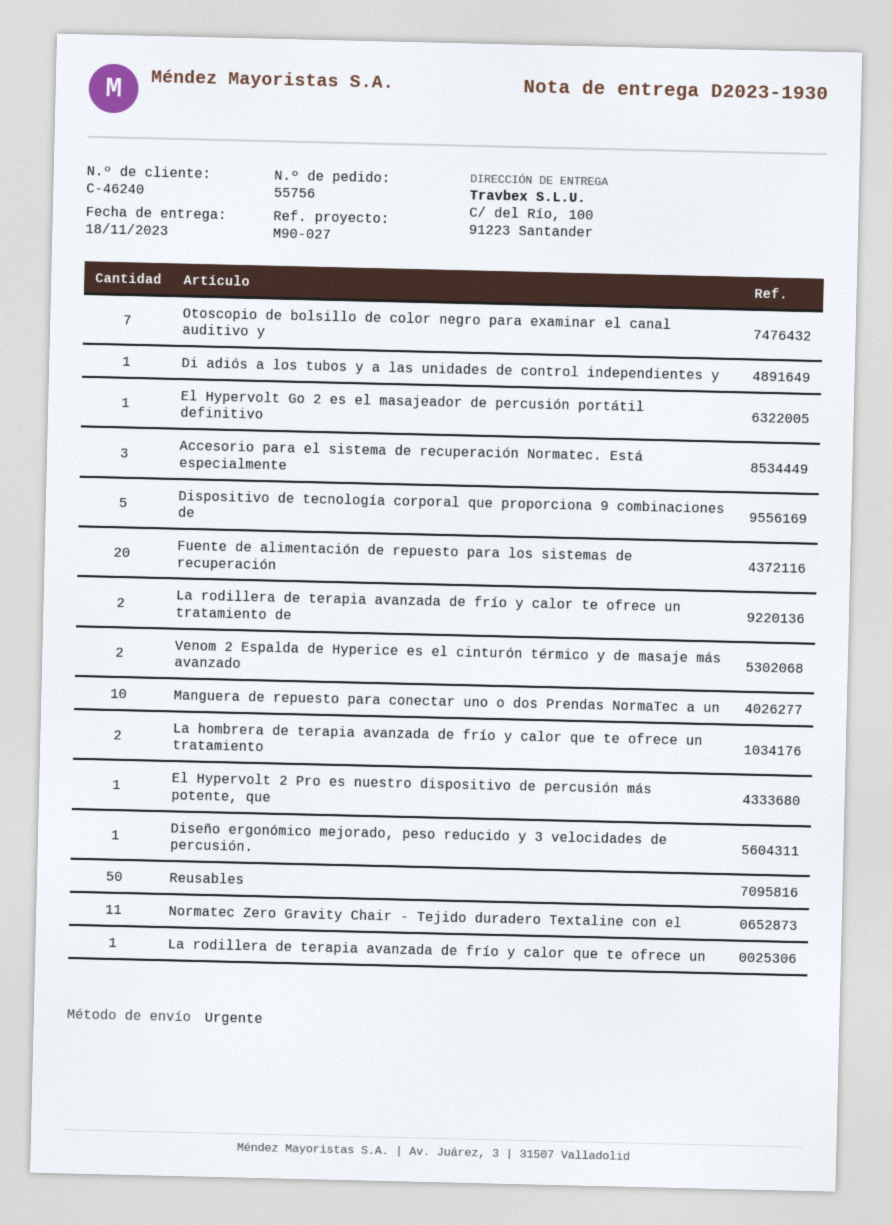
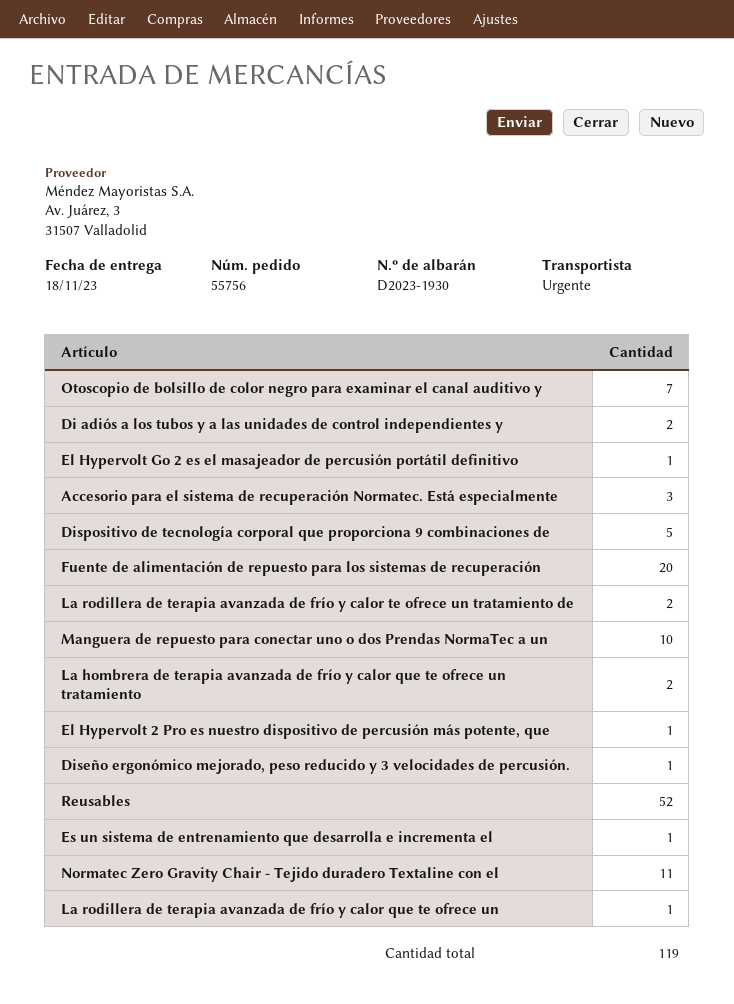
Di adiós a los tubos y a las unidades de control independientes y: 1 -> 2
Venom 2 Espalda de Hyperice es el cinturón térmico y de masaje más avanzado: 2 -> none
Reusables: 50 -> 52
Es un sistema de entrenamiento que desarrolla e incrementa el: none -> 1

